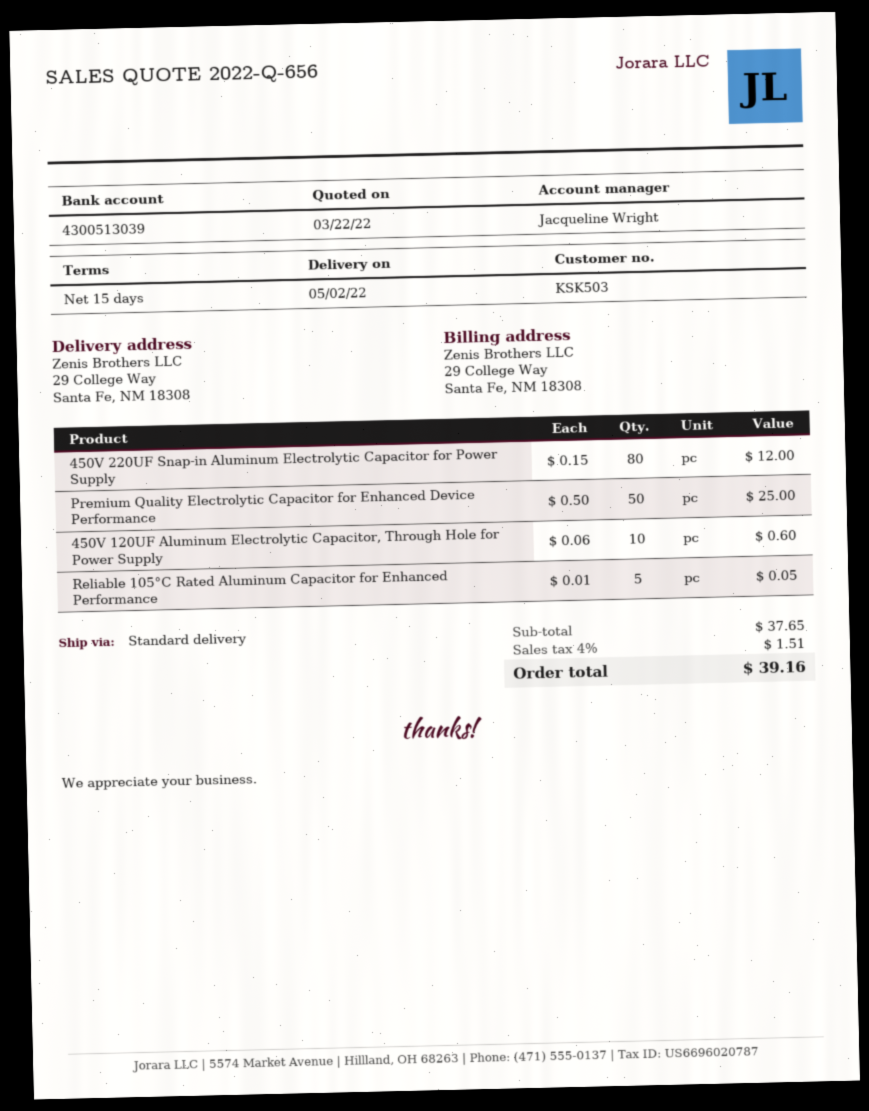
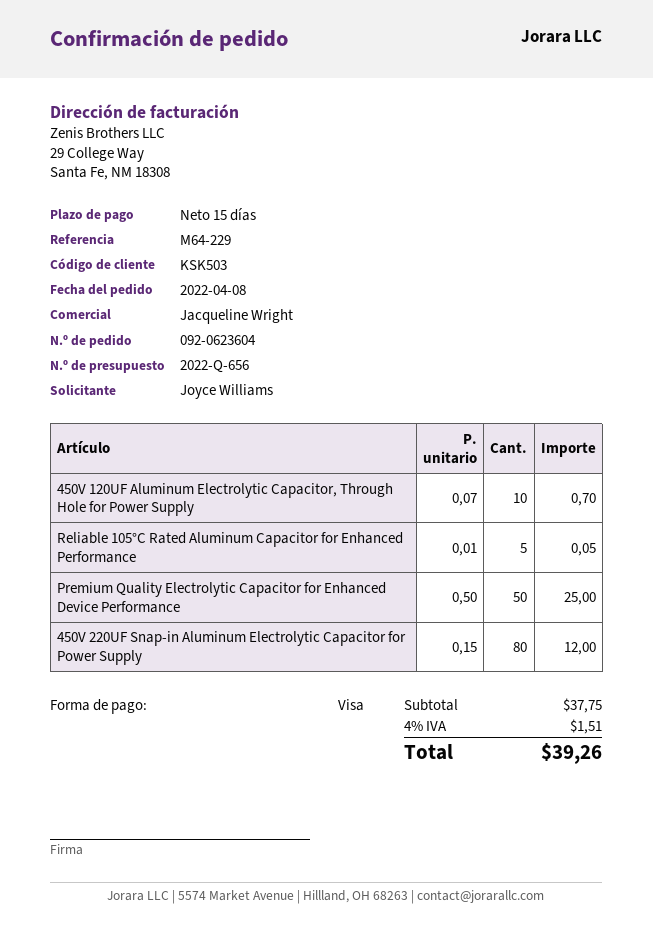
450V 120UF Aluminum Electrolytic Capacitor, Through Hole for Power Supply: 10 x 0.06 = 0.60 -> 10 x 0.07 = 0.70
subtotal: 37.65 -> 37.75
total: 39.16 -> 39.26

